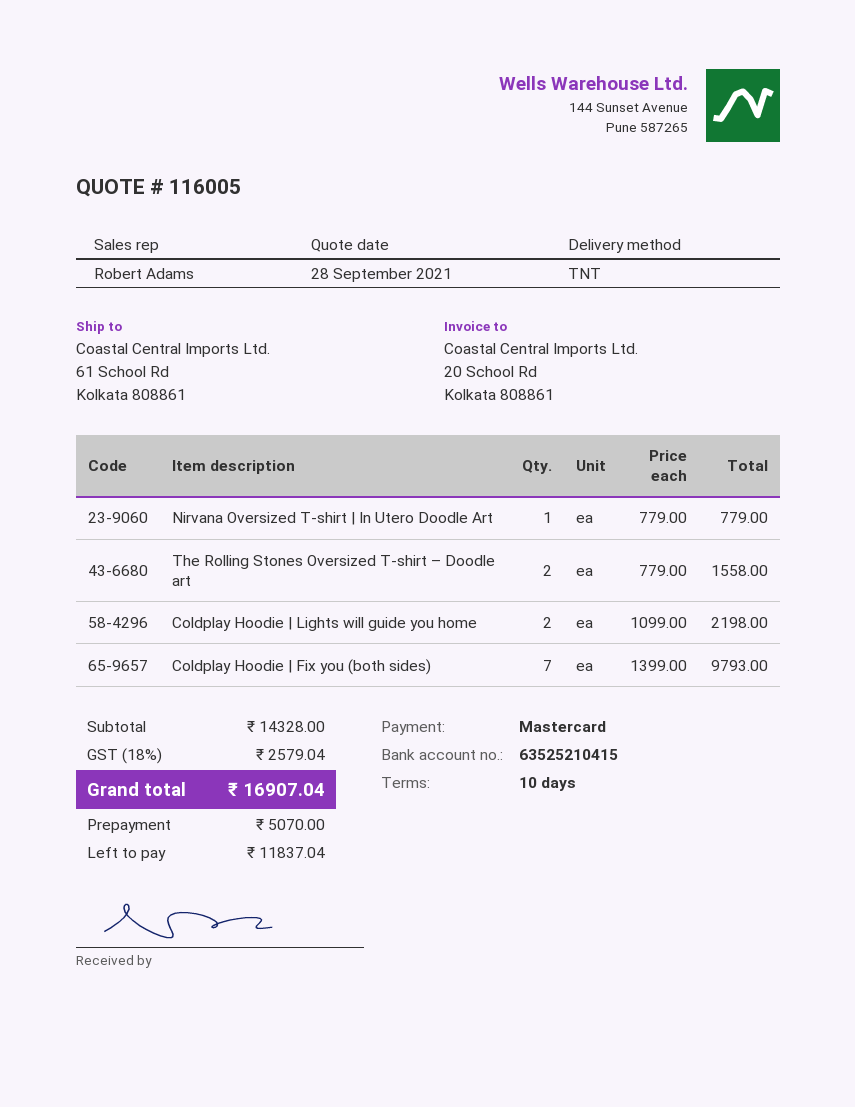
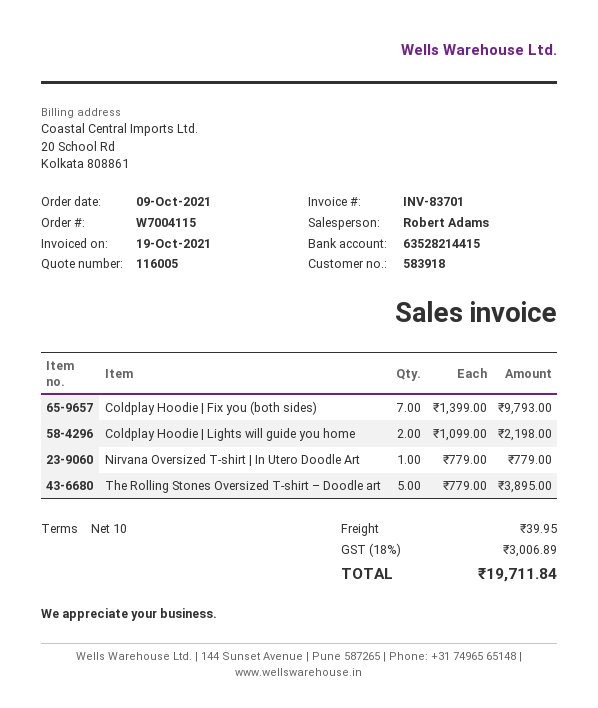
bank account: 63525210415 -> 63528214415
The Rolling Stones Oversized T-shirt – Doodle art: 2 x 779.00 = 1558.00 -> 5 x 779.00 = 3895.00
shipping: none -> 39.95
tax: 18% = 2579.04 -> 18% = 3006.89
total: 16907.04 -> 19711.84

